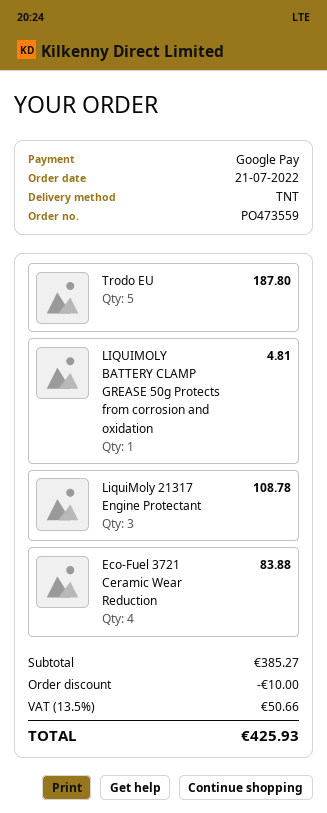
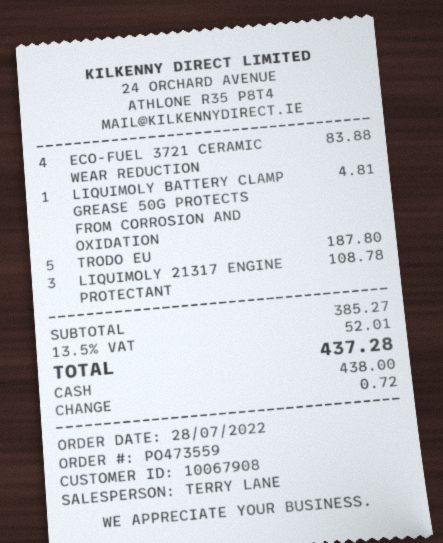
order date: 2022-07-21 -> 2022-07-28
payment method: Google Pay -> cash
discount: 10.00 -> none
tax: 13.5% = 50.66 -> 13.5% = 52.01
total: 425.93 -> 437.28

